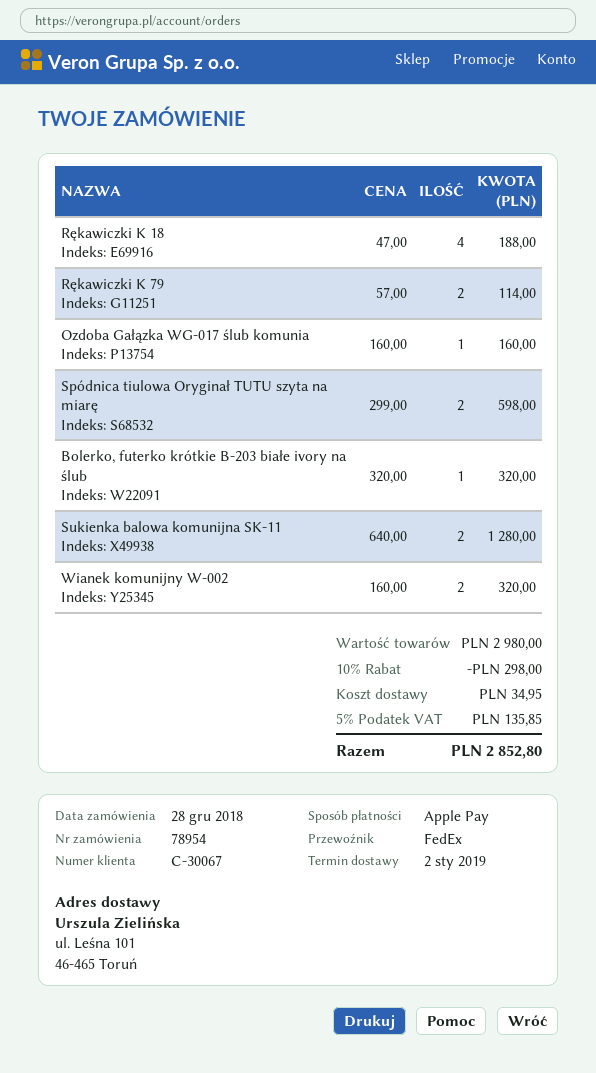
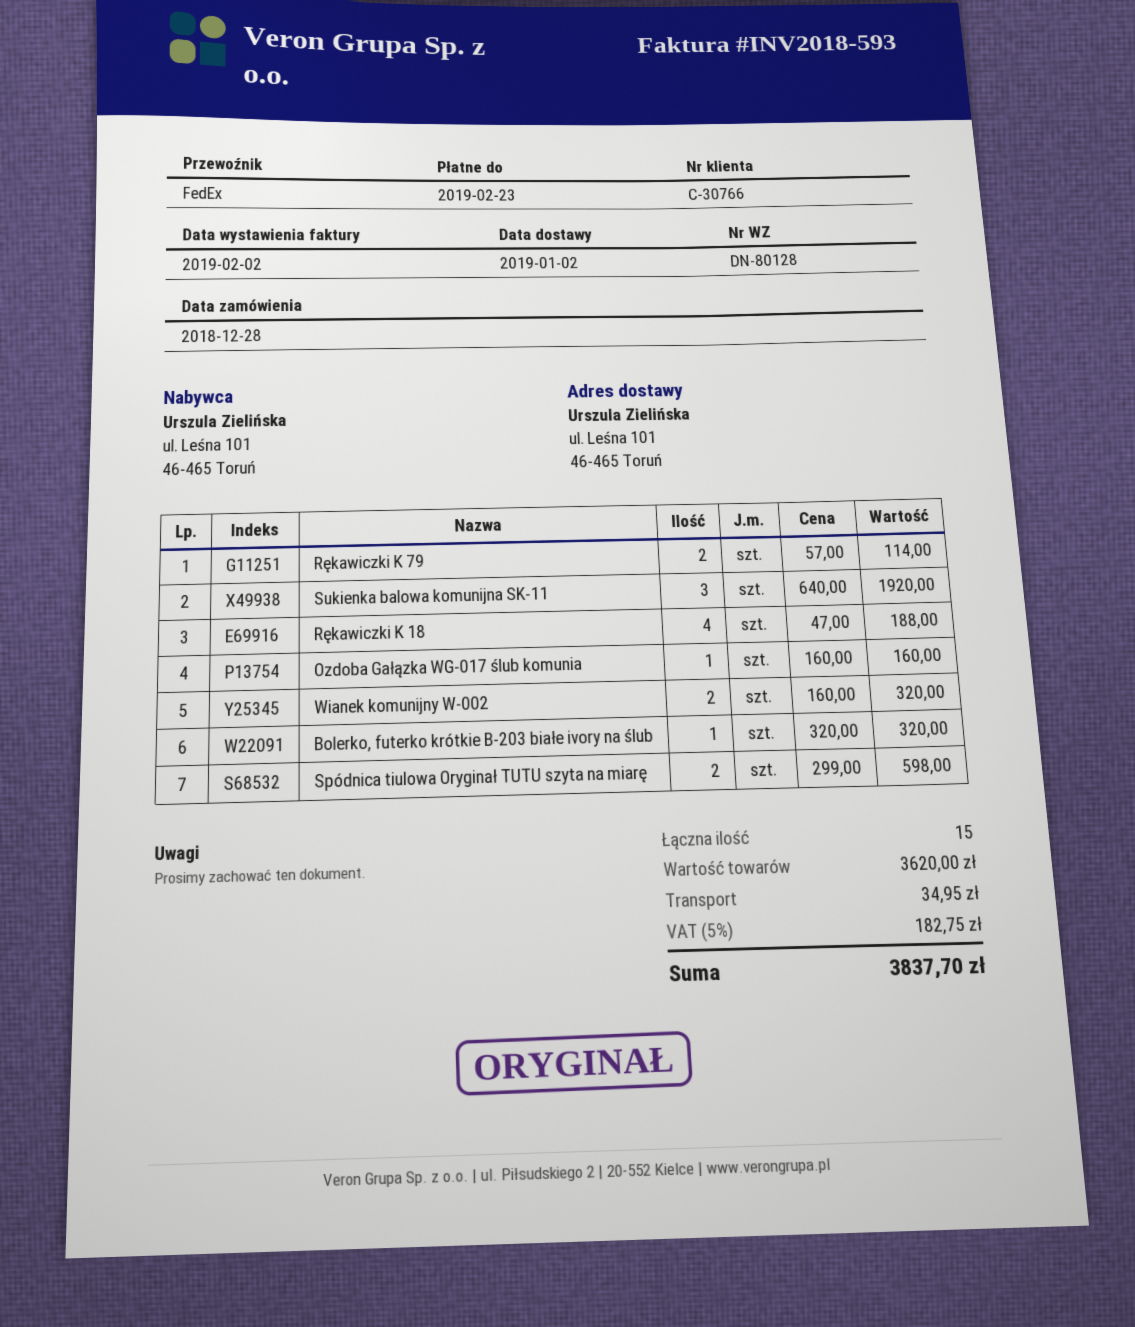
customer number: C-30067 -> C-30766
Sukienka balowa komunijna SK-11: 2 x 640.00 = 1280.00 -> 3 x 640.00 = 1920.00
subtotal: 2980.00 -> 3620.00
discount: 10% = 298.00 -> none
tax: 5% = 135.85 -> 5% = 182.75
total: 2852.80 -> 3837.70

